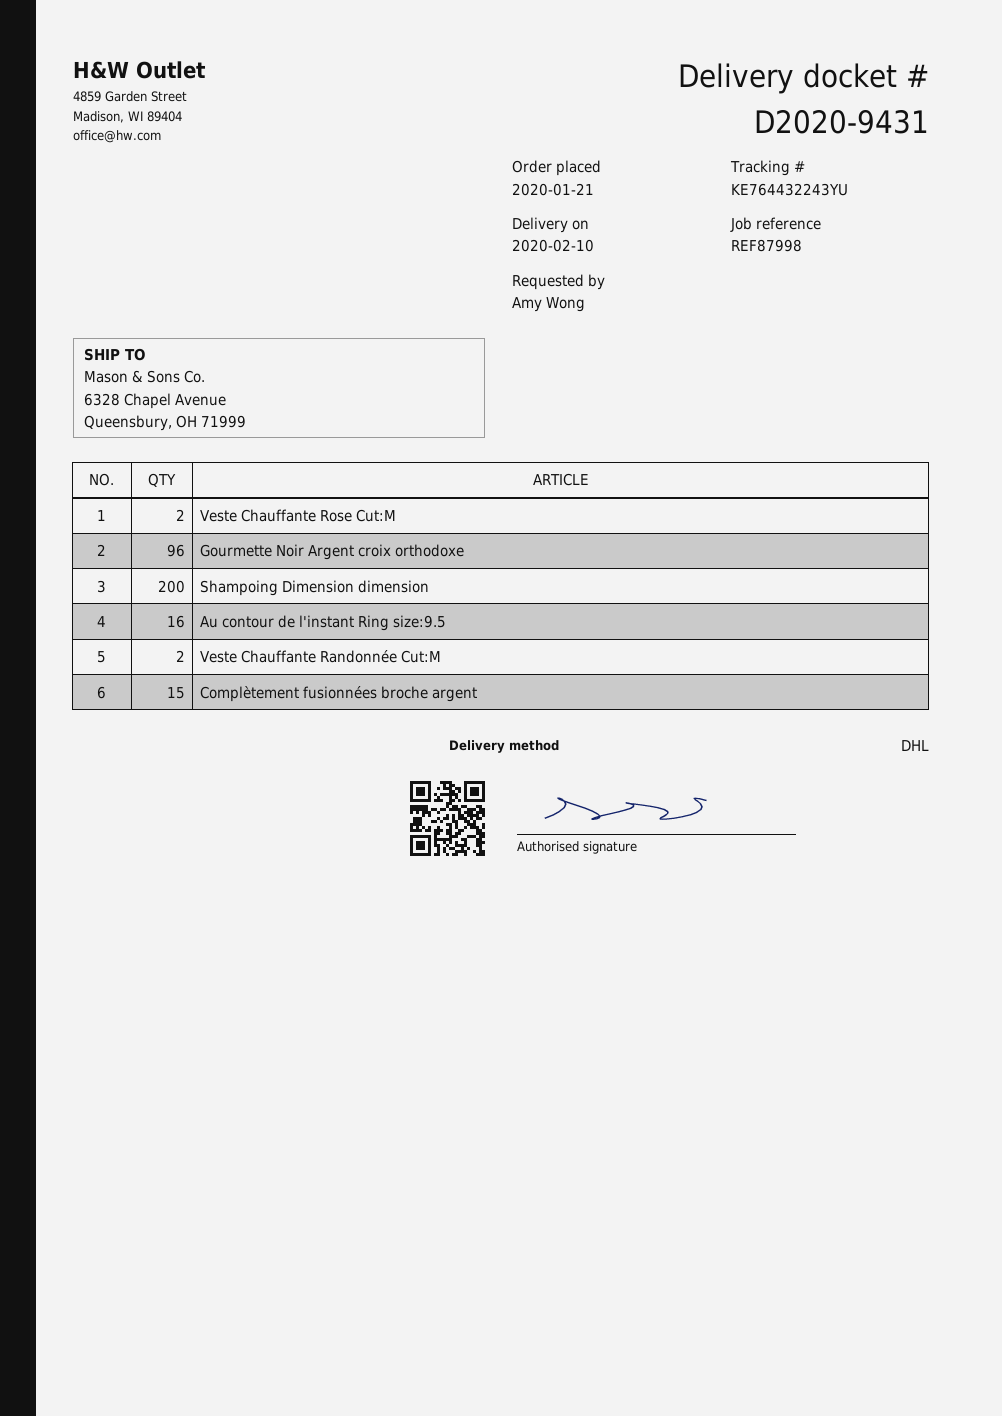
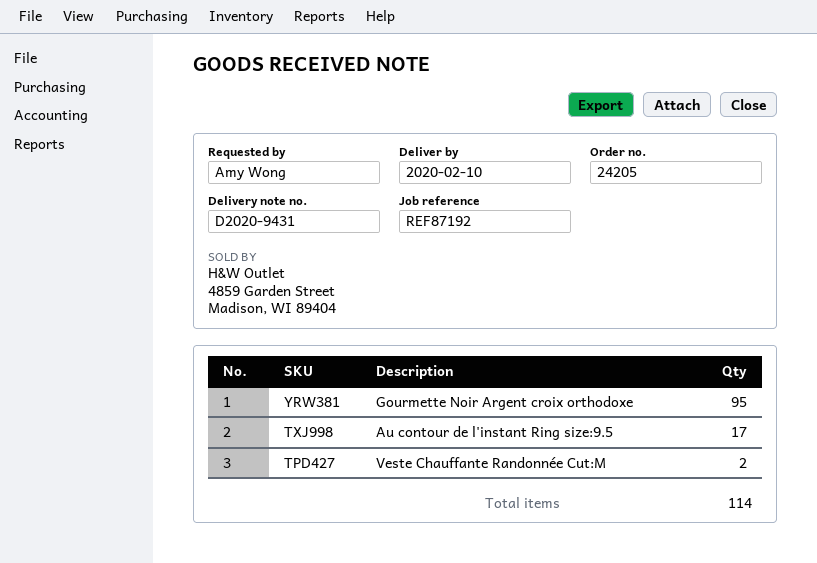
reference: REF87998 -> REF87192
Veste Chauffante Rose Cut:M: 2 -> none
Gourmette Noir Argent croix orthodoxe: 96 -> 95
Shampoing Dimension dimension: 200 -> none
Au contour de l'instant Ring size:9.5: 16 -> 17
Complètement fusionnées broche argent: 15 -> none

